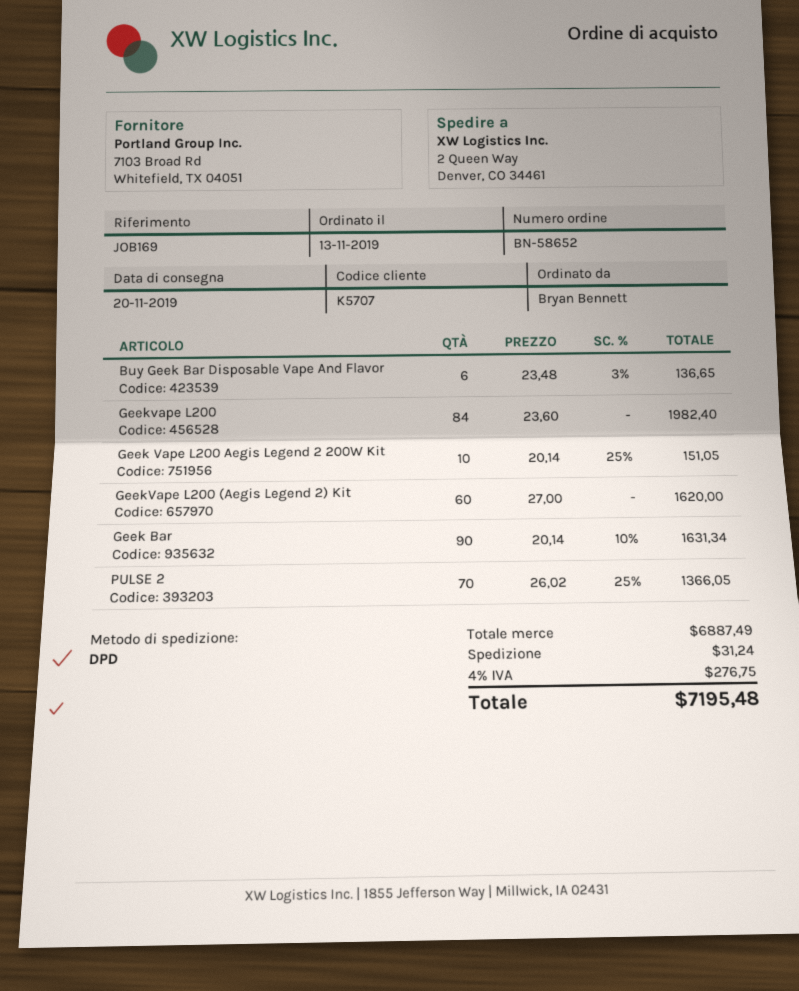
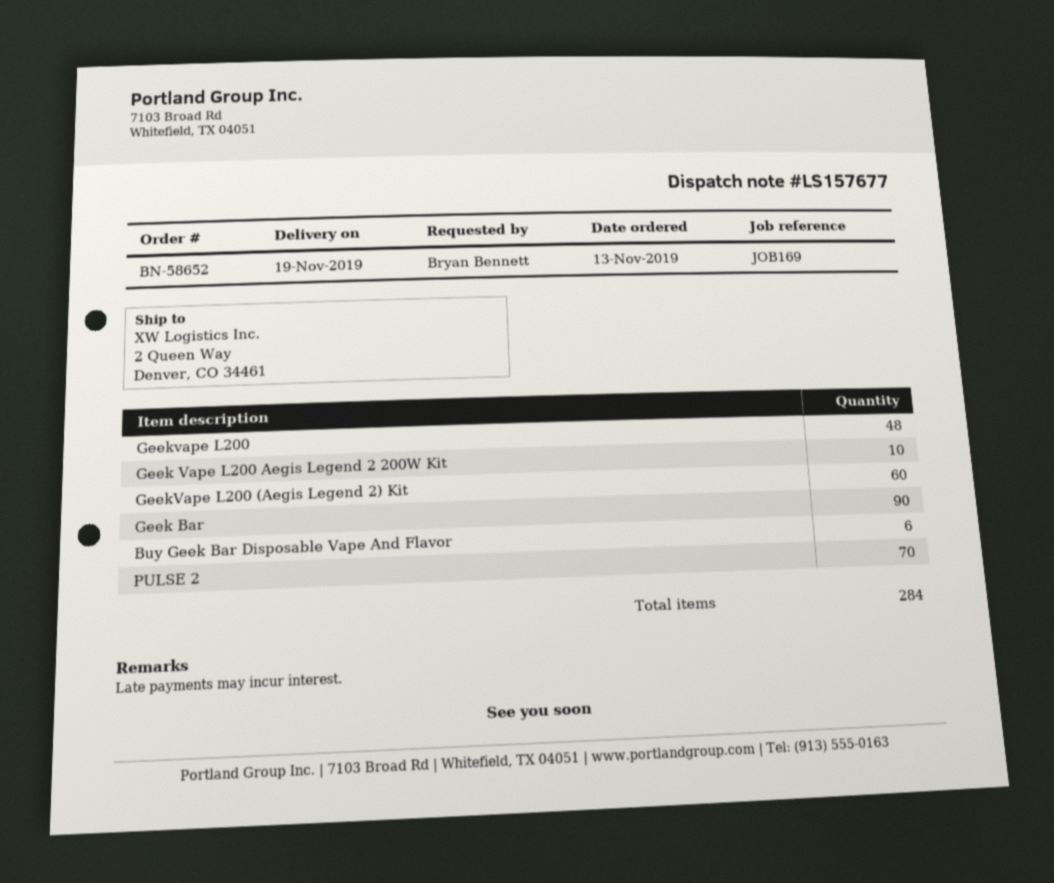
delivery date: 2019-11-20 -> 2019-11-19
Geekvape L200: 84 -> 48

